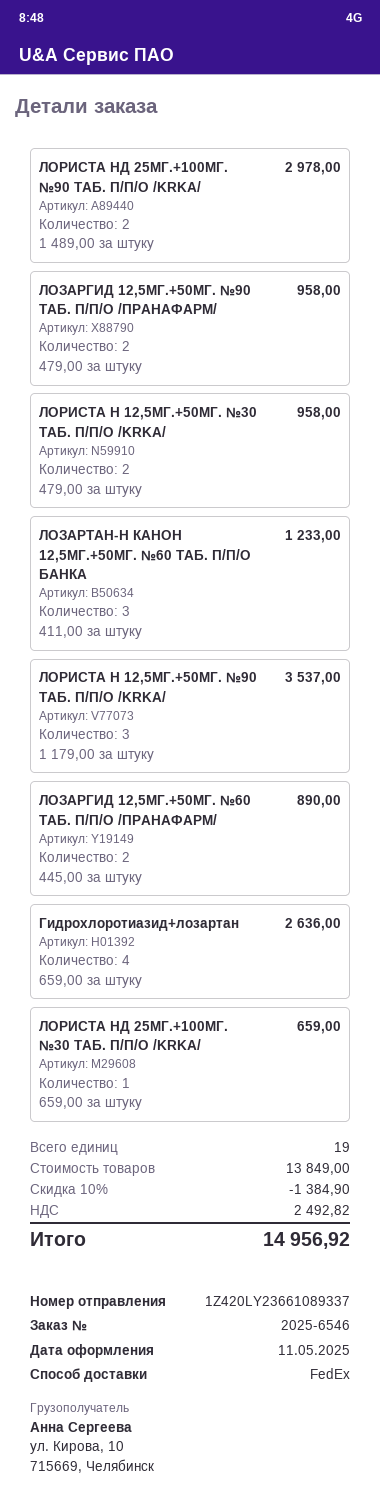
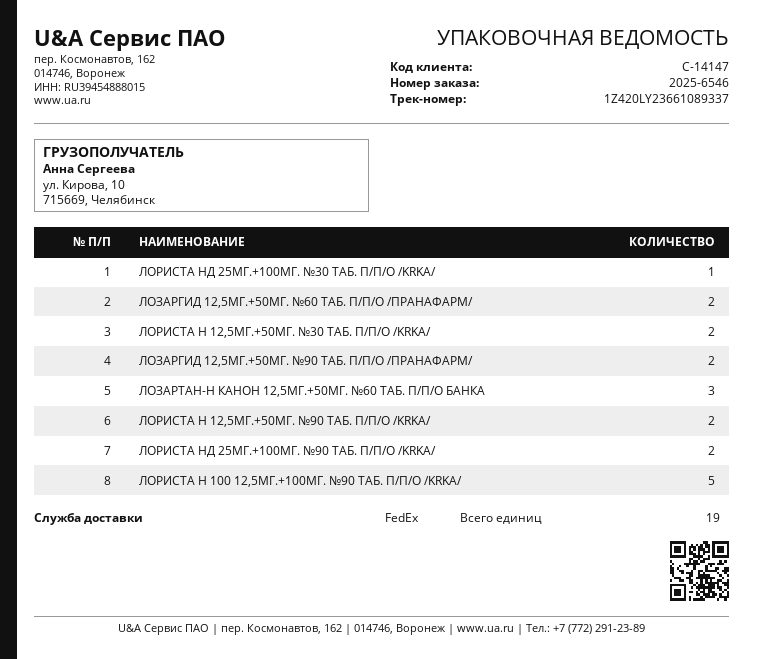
ЛОРИСТА Н 12,5МГ.+50МГ. №90 ТАБ. П/П/О /KRKA/: 3 -> 2
Гидрохлоротиазид+лозартан: 4 -> none
ЛОРИСТА Н 100 12,5МГ.+100МГ. №90 ТАБ. П/П/О /KRKA/: none -> 5

